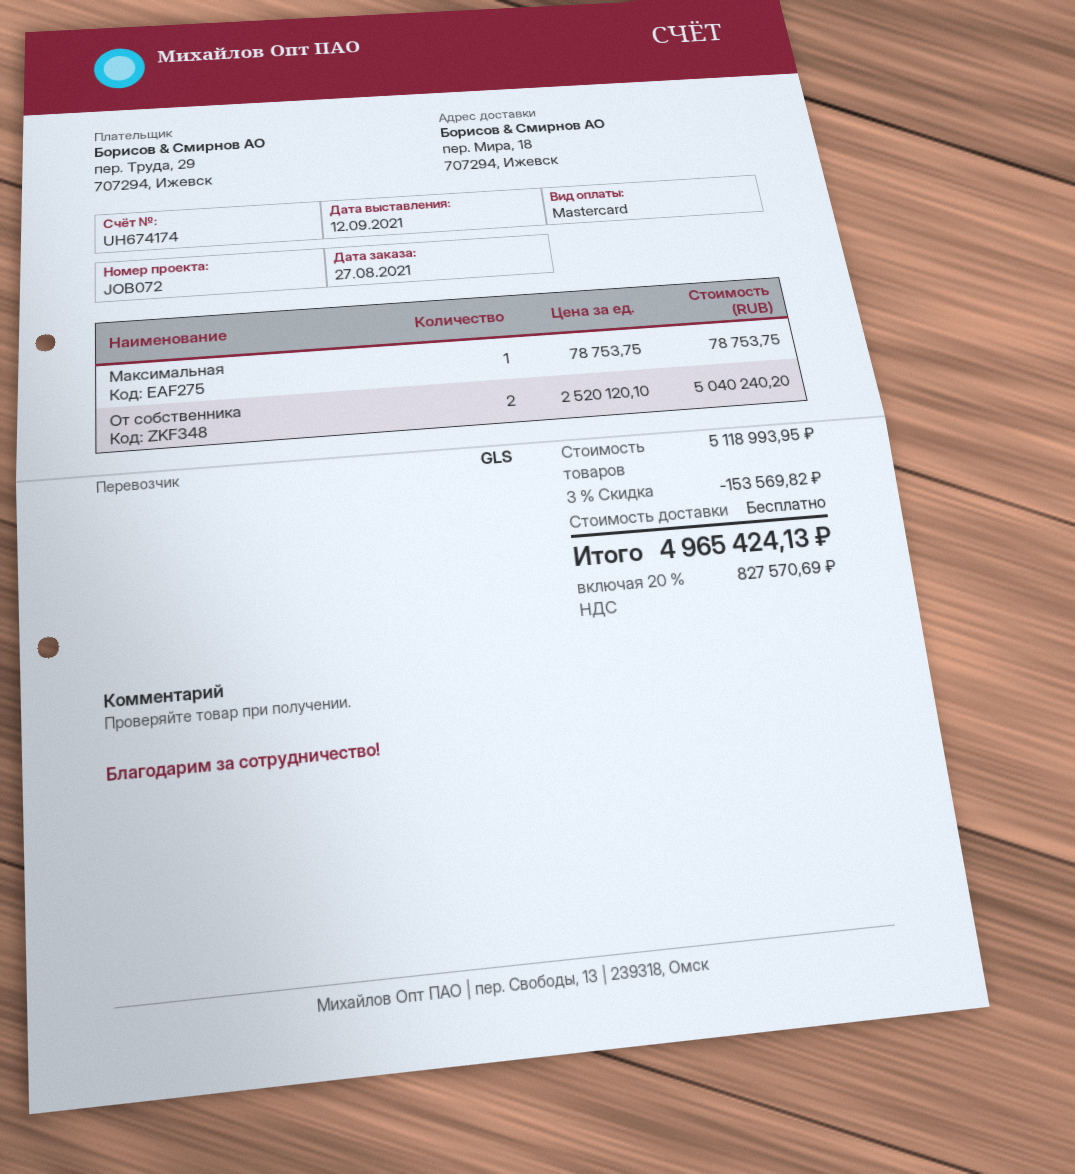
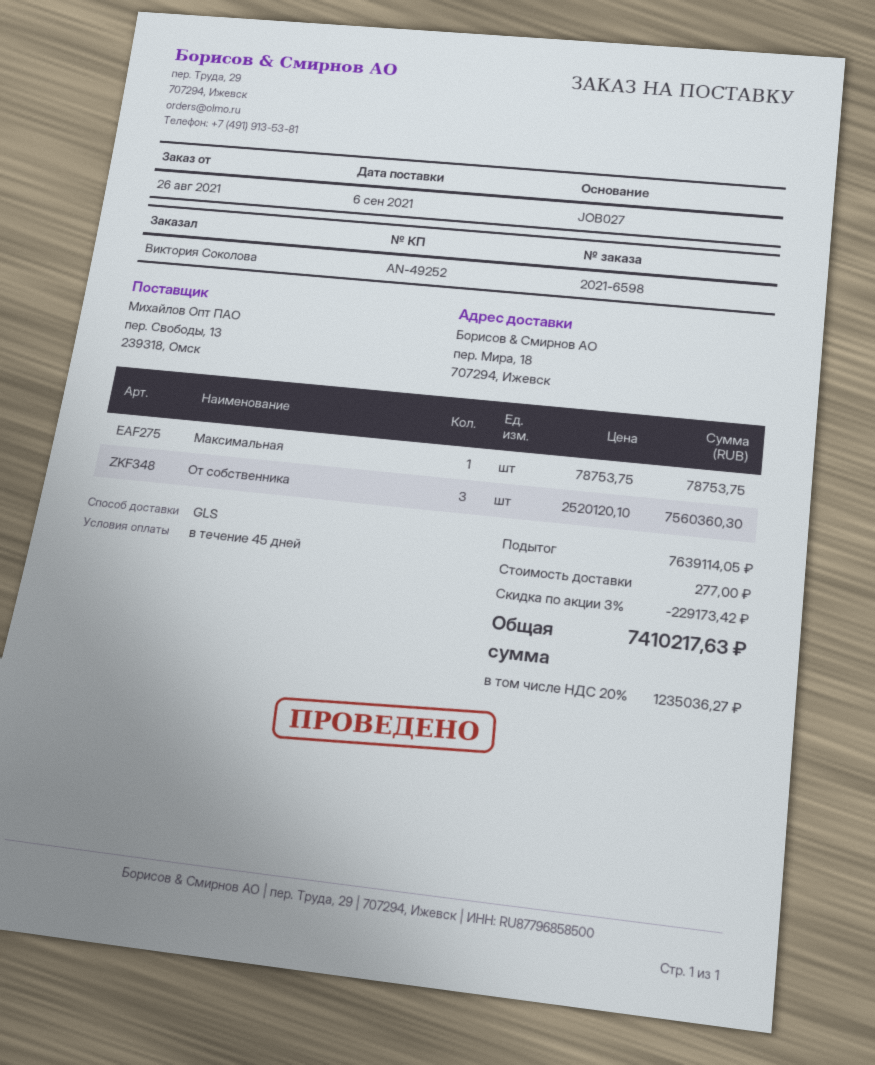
order date: 2021-08-27 -> 2021-08-26
reference: JOB072 -> JOB027
От собственника: 2 x 2520120.10 = 5040240.20 -> 3 x 2520120.10 = 7560360.30
subtotal: 5118993.95 -> 7639114.05
discount: 3% = 153569.82 -> 3% = 229173.42
shipping: 0.00 -> 277.00
tax: 20% = 827570.69 -> 20% = 1235036.27
total: 4965424.13 -> 7410217.63

